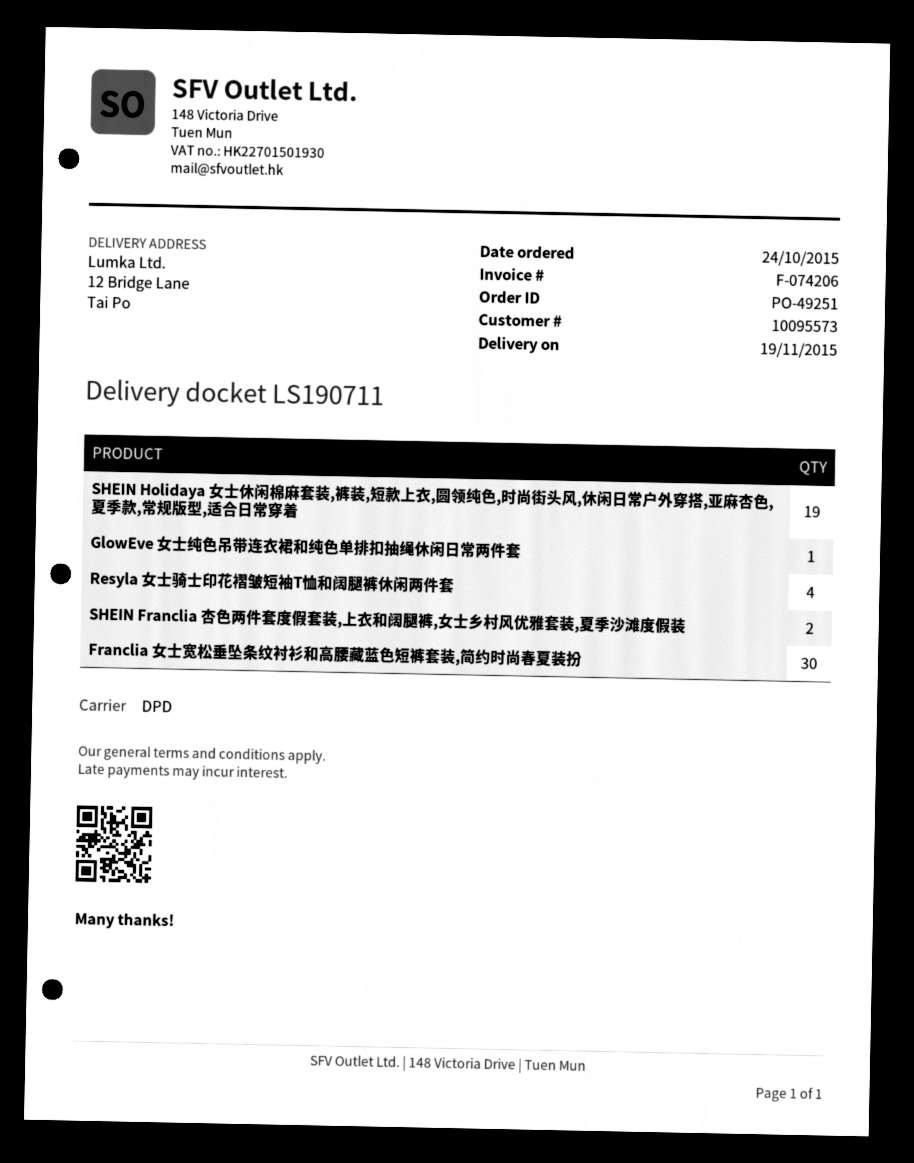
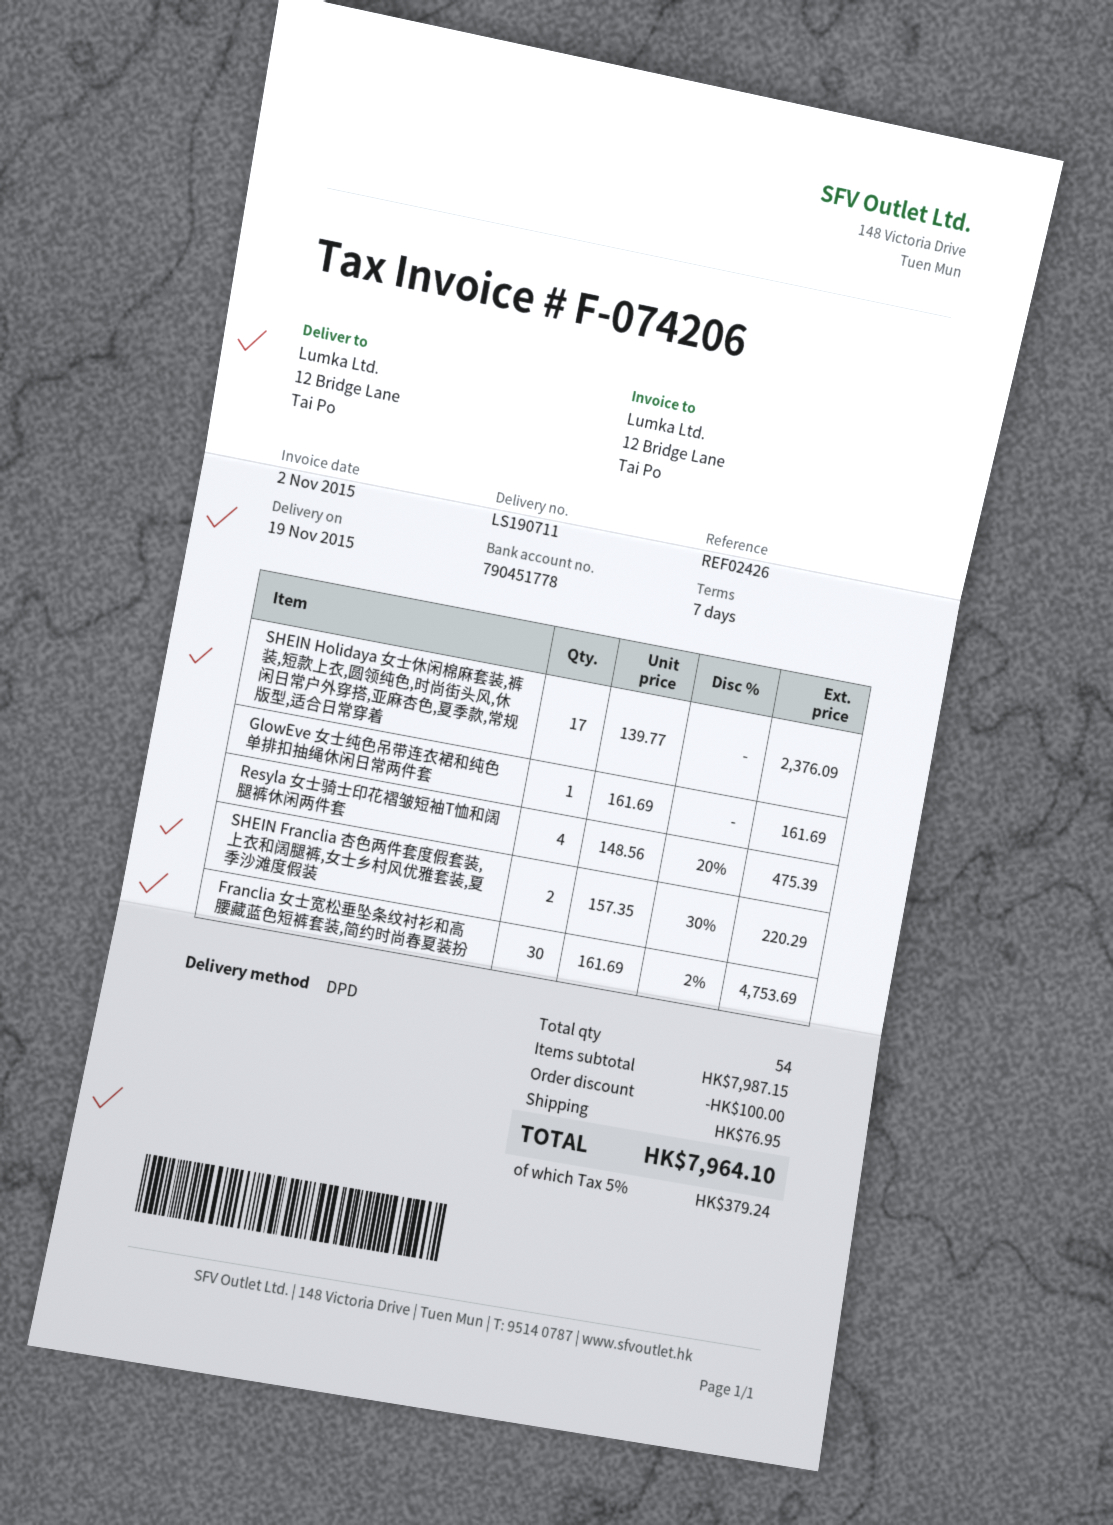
SHEIN Holidaya 女士休闲棉麻套装,裤装,短款上衣,圆领纯色,时尚街头风,休闲日常户外穿搭,亚麻杏色,夏季款,常规版型,适合日常穿着: 19 -> 17

